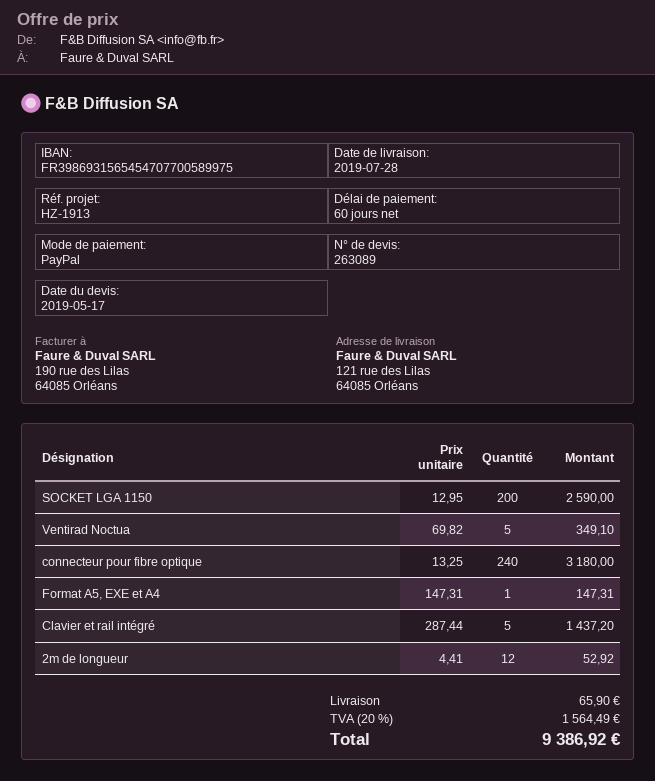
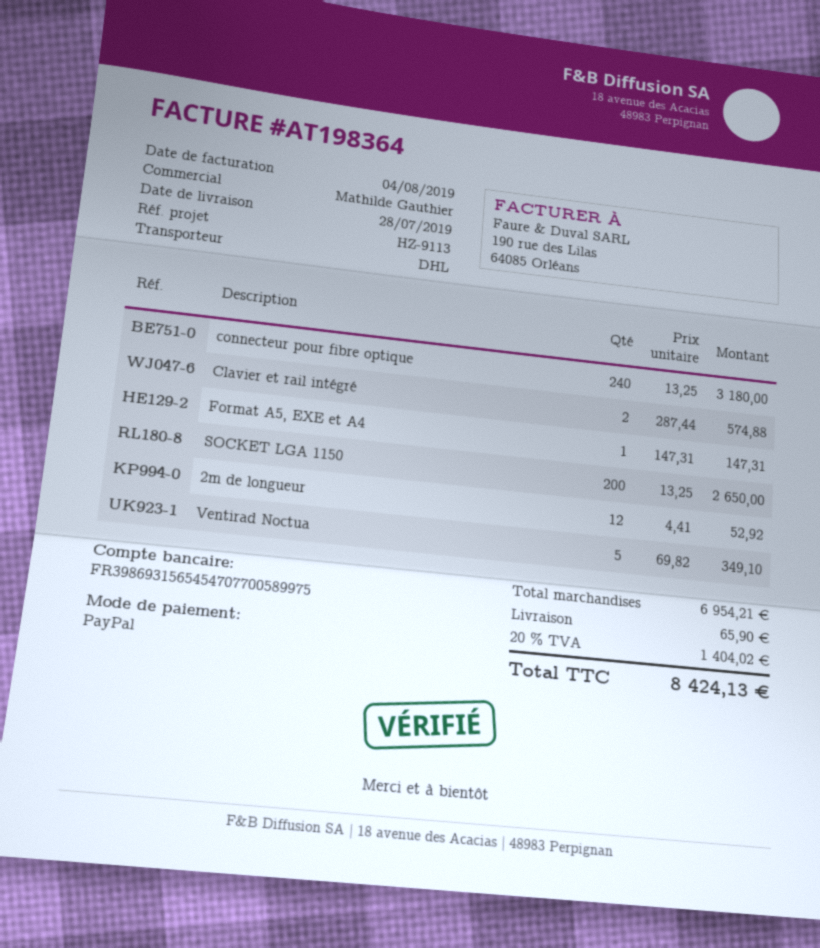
reference: HZ-1913 -> HZ-9113
SOCKET LGA 1150: 200 x 12.95 = 2590.00 -> 200 x 13.25 = 2650.00
Clavier et rail intégré: 5 x 287.44 = 1437.20 -> 2 x 287.44 = 574.88
tax: 20% = 1564.49 -> 20% = 1404.02
total: 9386.92 -> 8424.13

